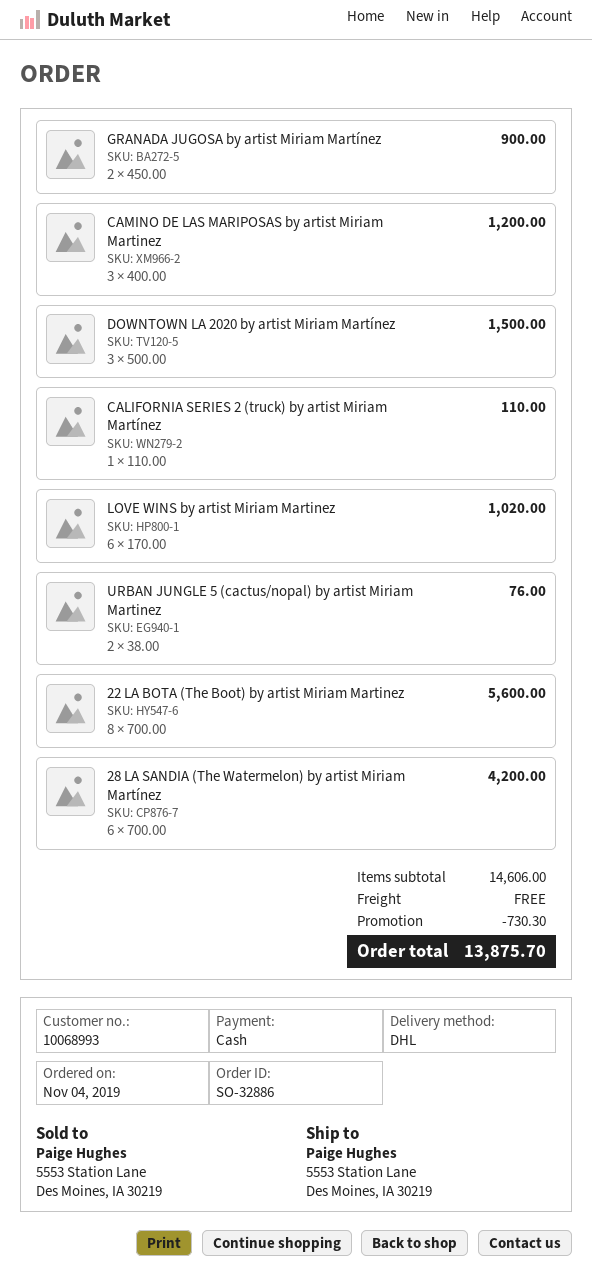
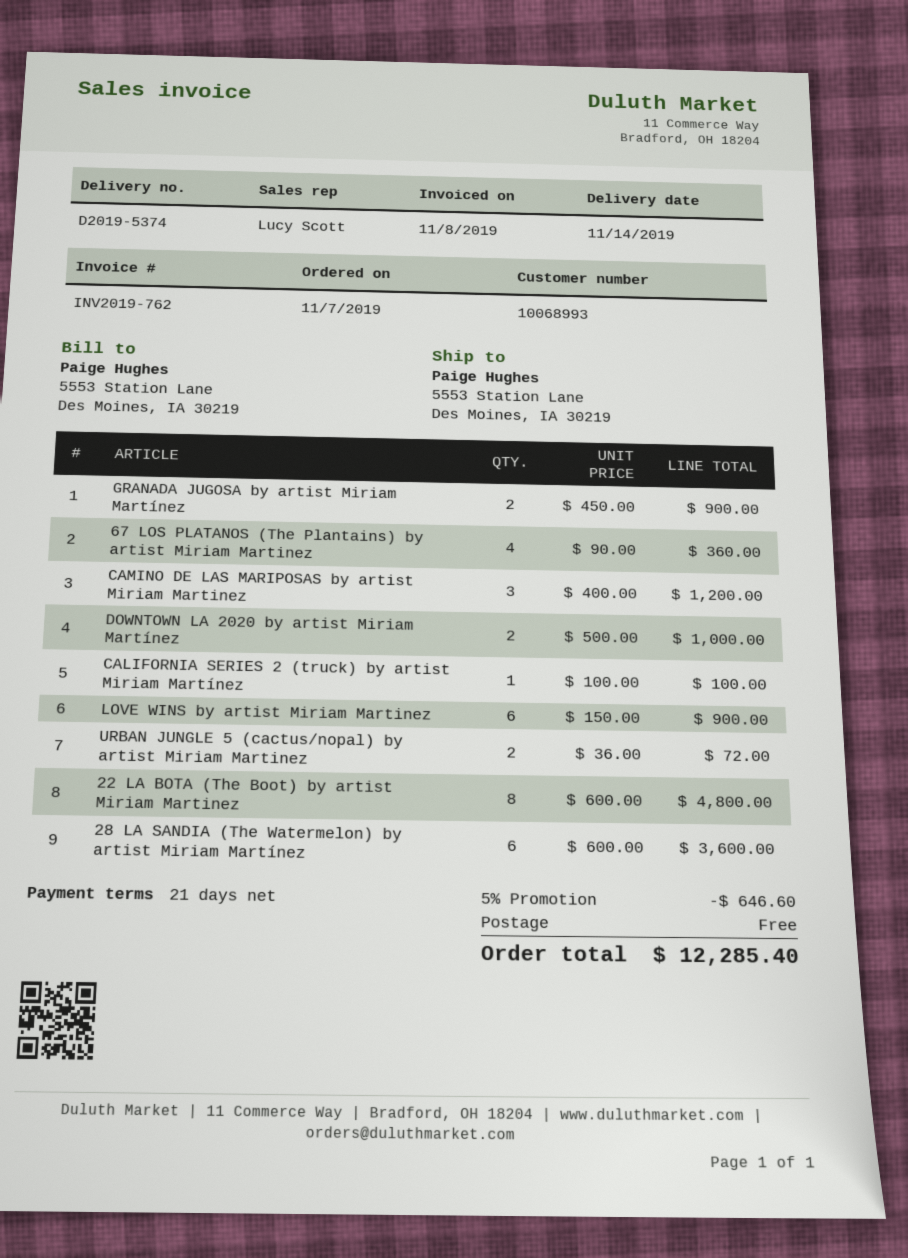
order date: 2019-11-04 -> 2019-11-07
DOWNTOWN LA 2020 by artist Miriam Martínez: 3 x 500.00 = 1500.00 -> 2 x 500.00 = 1000.00
CALIFORNIA SERIES 2 (truck) by artist Miriam Martínez: 1 x 110.00 = 110.00 -> 1 x 100.00 = 100.00
LOVE WINS by artist Miriam Martinez: 6 x 170.00 = 1020.00 -> 6 x 150.00 = 900.00
URBAN JUNGLE 5 (cactus/nopal) by artist Miriam Martinez: 2 x 38.00 = 76.00 -> 2 x 36.00 = 72.00
22 LA BOTA (The Boot) by artist Miriam Martinez: 8 x 700.00 = 5600.00 -> 8 x 600.00 = 4800.00
28 LA SANDIA (The Watermelon) by artist Miriam Martínez: 6 x 700.00 = 4200.00 -> 6 x 600.00 = 3600.00
67 LOS PLATANOS (The Plantains) by artist Miriam Martinez: none -> 4 x 90.00 = 360.00
discount: 730.30 -> 646.60
total: 13875.70 -> 12285.40

